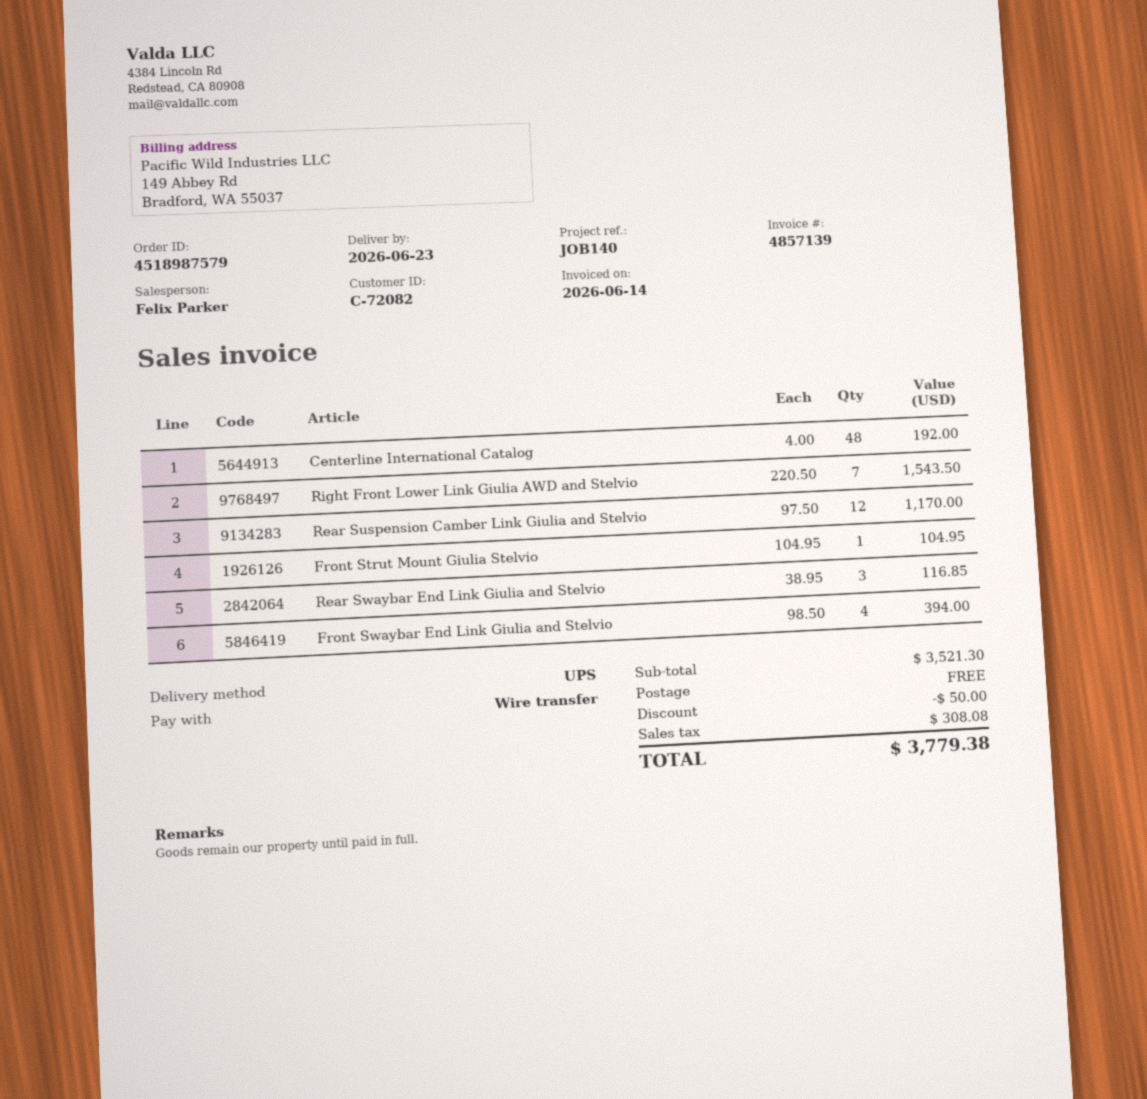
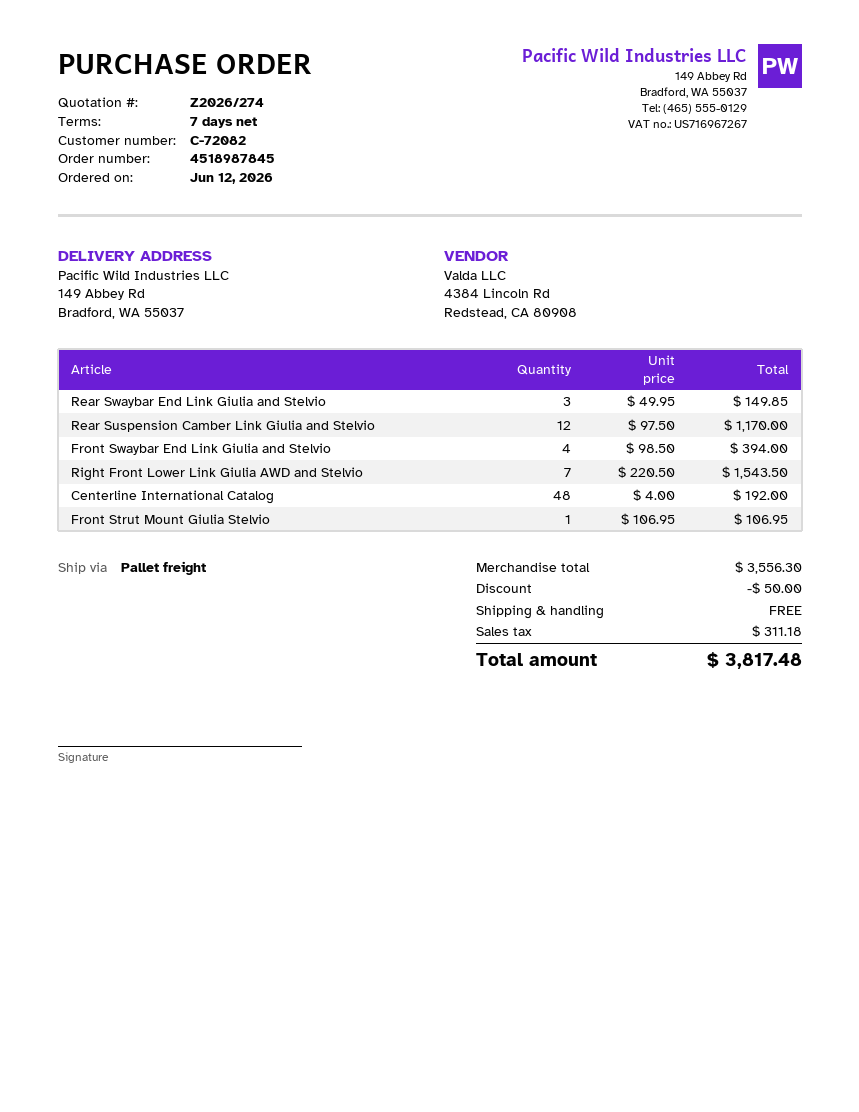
order number: 4518987579 -> 4518987845
shipping method: UPS -> pallet freight
Front Strut Mount Giulia Stelvio: 1 x 104.95 = 104.95 -> 1 x 106.95 = 106.95
Rear Swaybar End Link Giulia and Stelvio: 3 x 38.95 = 116.85 -> 3 x 49.95 = 149.85
subtotal: 3521.30 -> 3556.30
tax: 308.08 -> 311.18
total: 3779.38 -> 3817.48

